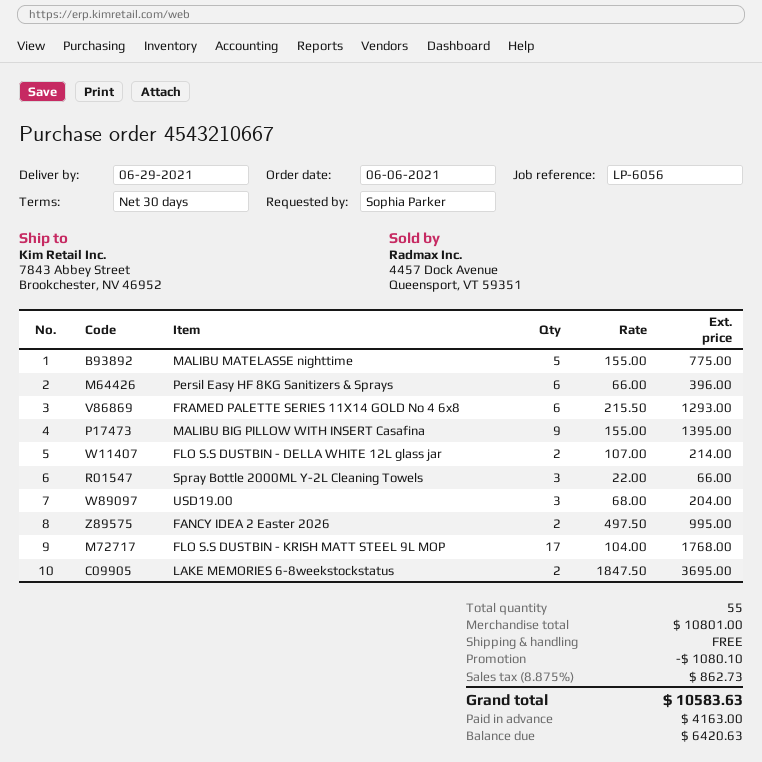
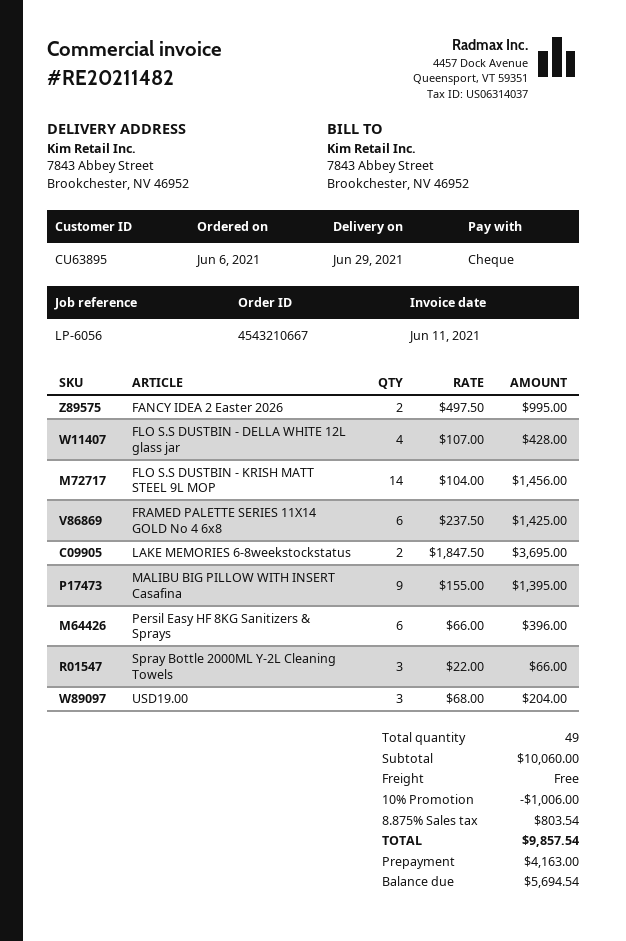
MALIBU MATELASSE nighttime: 5 x 155.00 = 775.00 -> none
FRAMED PALETTE SERIES 11X14 GOLD No 4 6x8: 6 x 215.50 = 1293.00 -> 6 x 237.50 = 1425.00
FLO S.S DUSTBIN - DELLA WHITE 12L glass jar: 2 x 107.00 = 214.00 -> 4 x 107.00 = 428.00
FLO S.S DUSTBIN - KRISH MATT STEEL 9L MOP: 17 x 104.00 = 1768.00 -> 14 x 104.00 = 1456.00
total quantity: 55 -> 49
subtotal: 10801.00 -> 10060.00
discount: 1080.10 -> 1006.00
tax: 8.875% = 862.73 -> 8.875% = 803.54
total: 10583.63 -> 9857.54
balance: 6420.63 -> 5694.54

